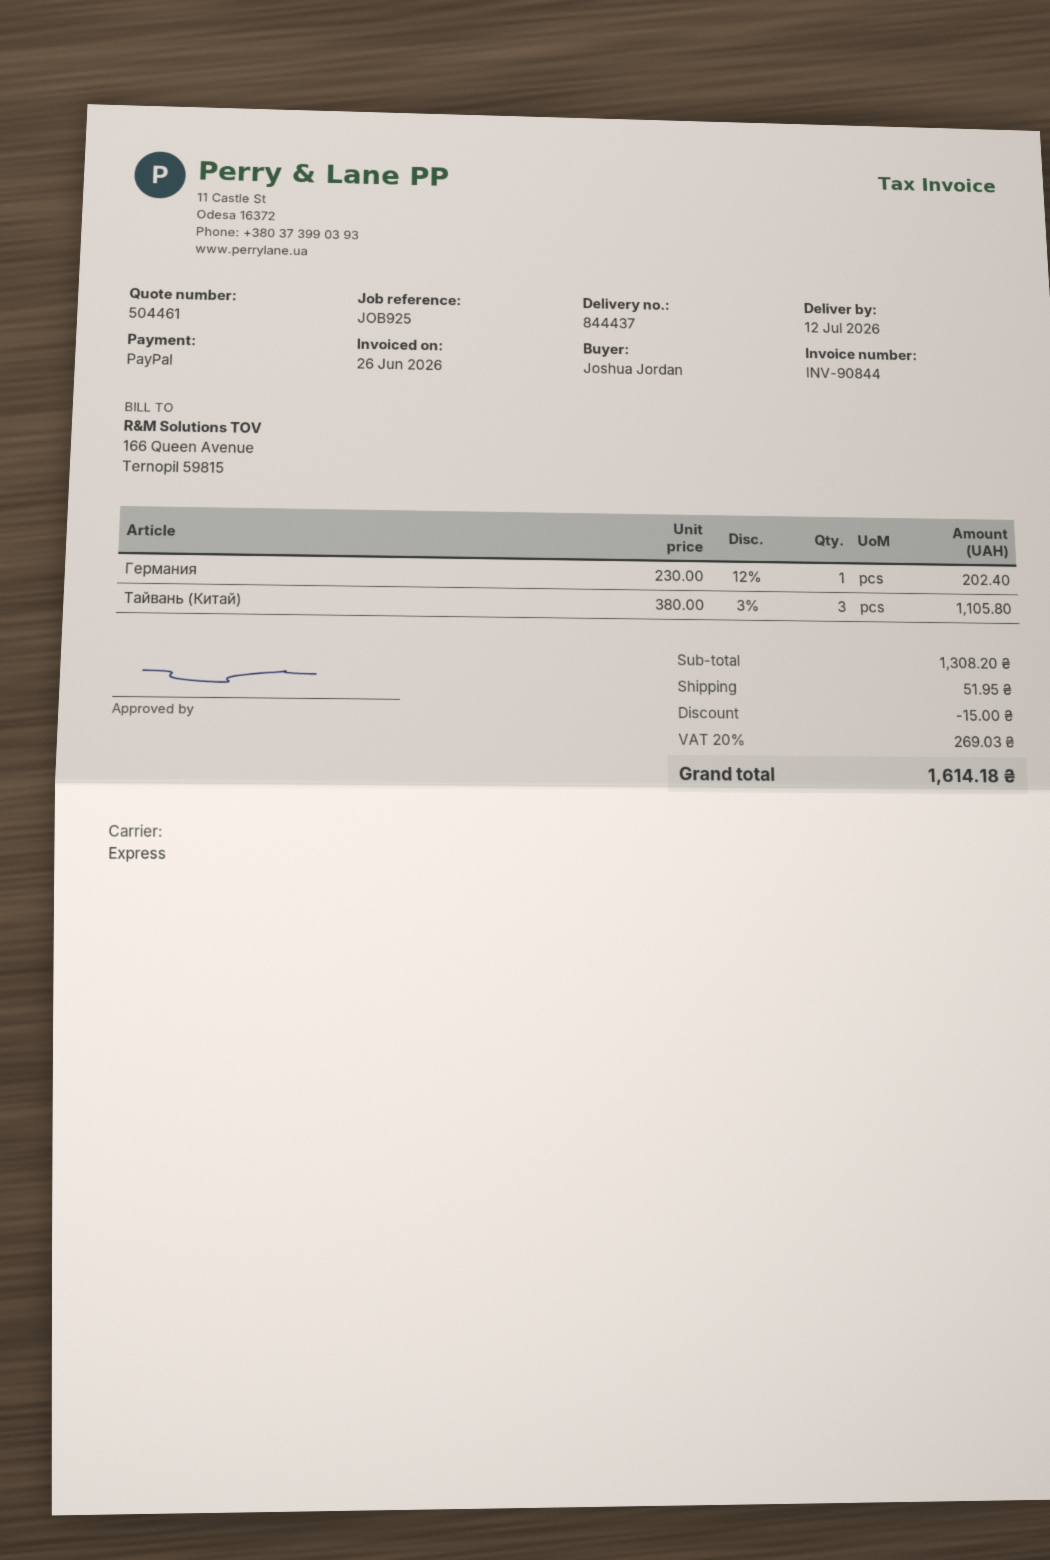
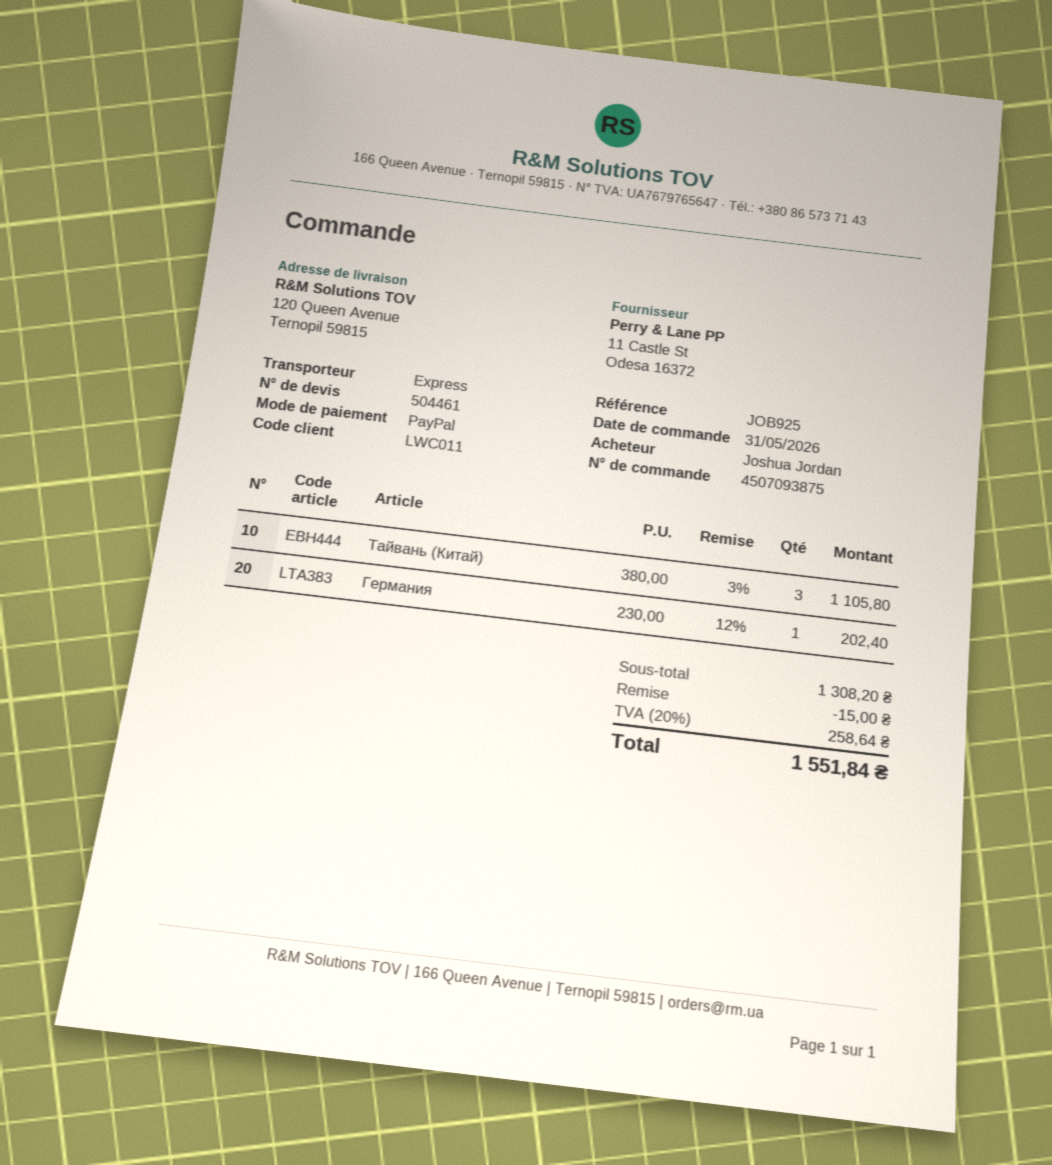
shipping: 51.95 -> none
tax: 20% = 269.03 -> 20% = 258.64
total: 1614.18 -> 1551.84

